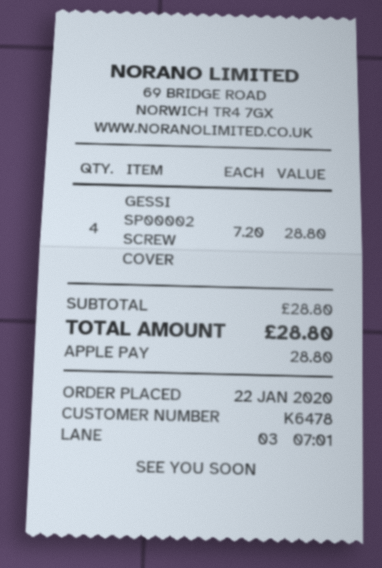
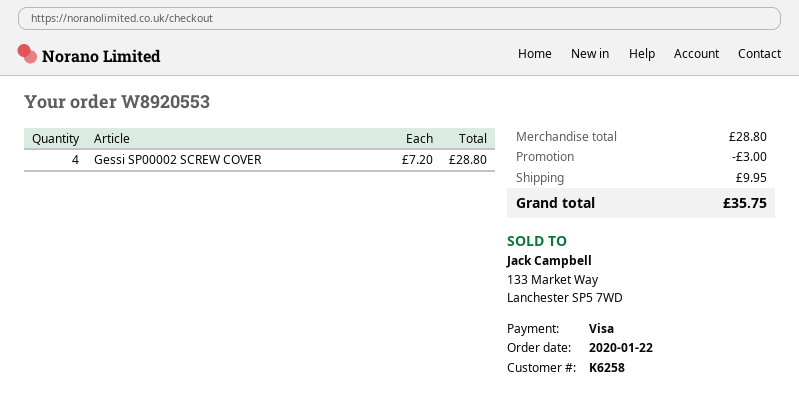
customer number: K6478 -> K6258
payment method: Apple Pay -> Visa
discount: none -> 3.00
shipping: none -> 9.95
total: 28.80 -> 35.75

